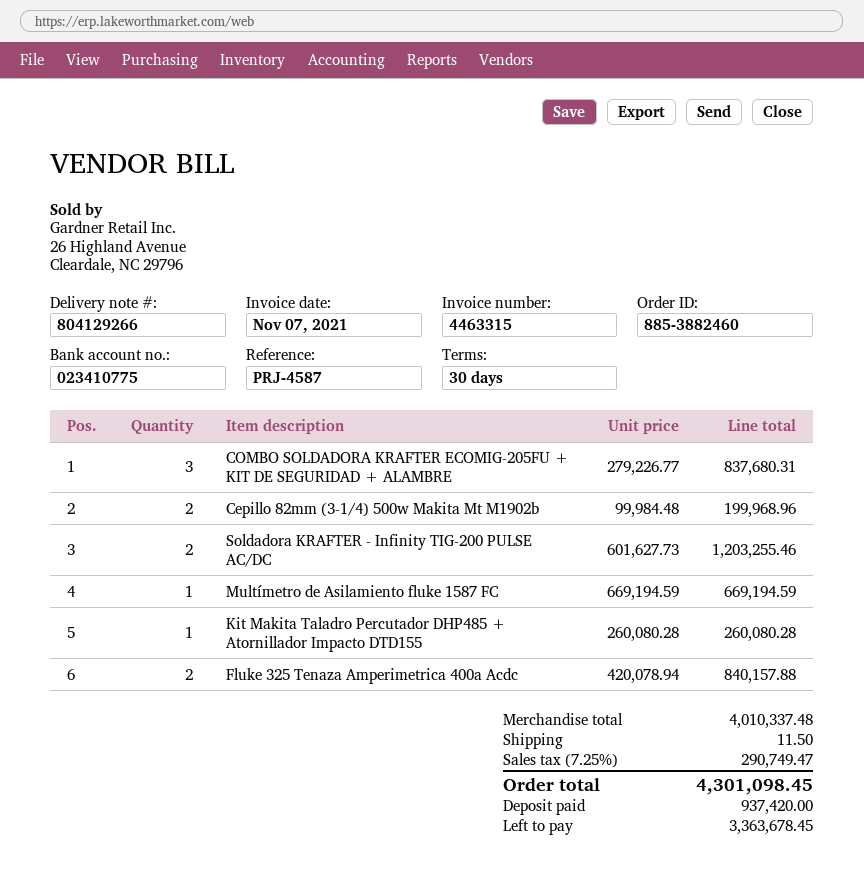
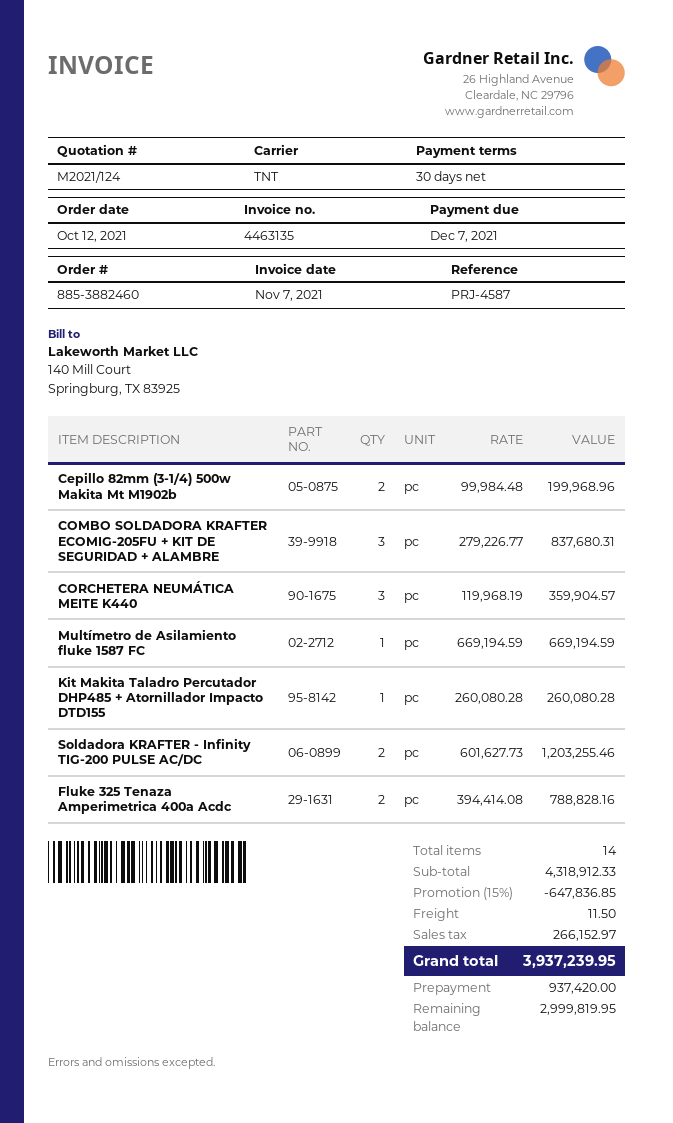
invoice number: 4463315 -> 4463135
Fluke 325 Tenaza Amperimetrica 400a Acdc: 2 x 420078.94 = 840157.88 -> 2 x 394414.08 = 788828.16
CORCHETERA NEUMÁTICA MEITE K440: none -> 3 x 119968.19 = 359904.57
subtotal: 4010337.48 -> 4318912.33
discount: none -> 15% = 647836.85
tax: 290749.47 -> 266152.97
total: 4301098.45 -> 3937239.95
balance: 3363678.45 -> 2999819.95

